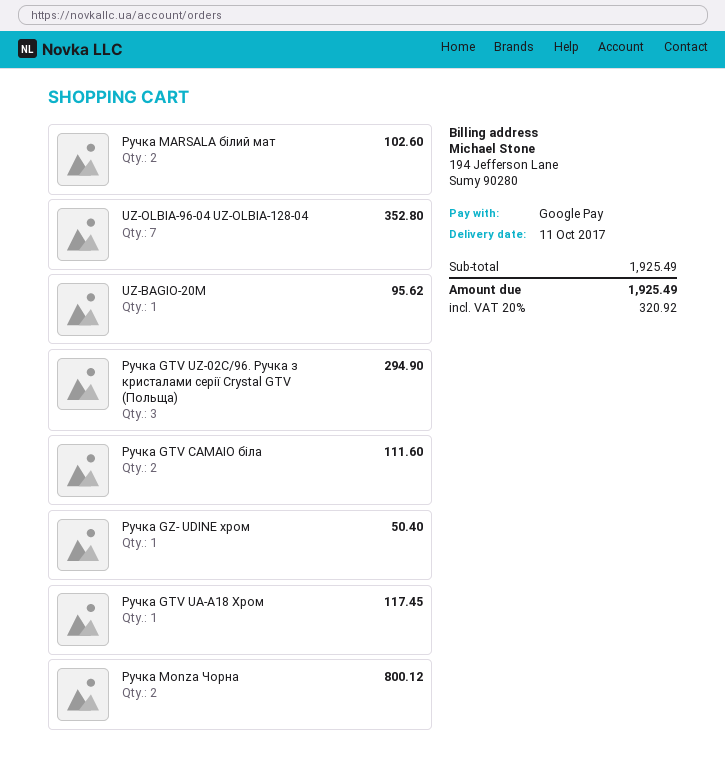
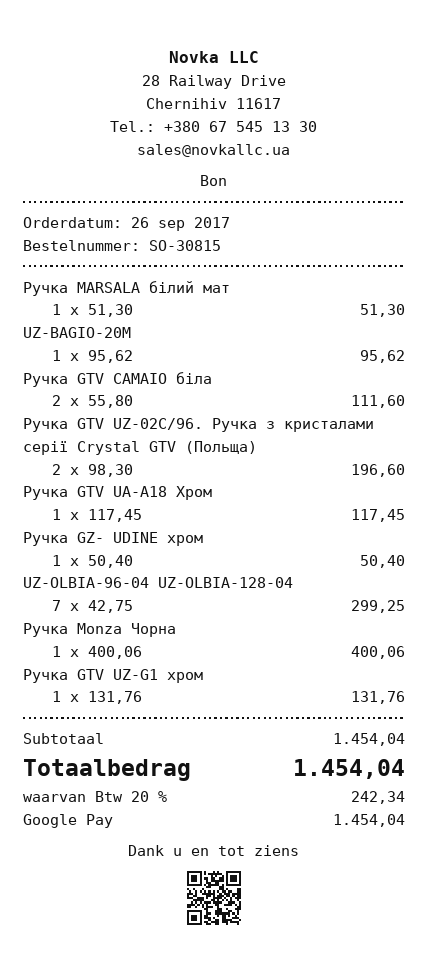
Ручка MARSALA білий мат: 2 for 102.60 -> 1 for 51.30
UZ-OLBIA-96-04 UZ-OLBIA-128-04: 7 for 352.80 -> 7 for 299.25
Ручка GTV UZ-02C/96. Ручка з кристалами серії Crystal GTV (Польща): 3 for 294.90 -> 2 for 196.60
Ручка Monza Чорна: 2 for 800.12 -> 1 for 400.06
Ручка GTV UZ-G1 хром: none -> 1 for 131.76
subtotal: 1925.49 -> 1454.04
tax: 20% = 320.92 -> 20% = 242.34
total: 1925.49 -> 1454.04

